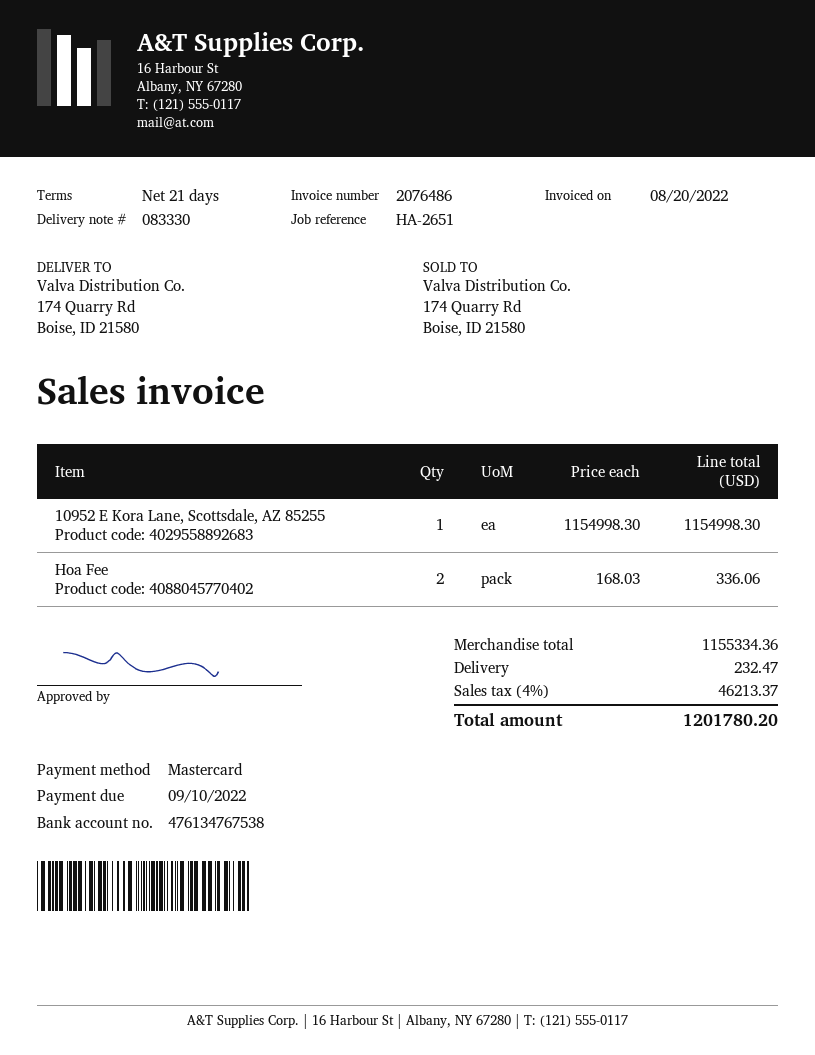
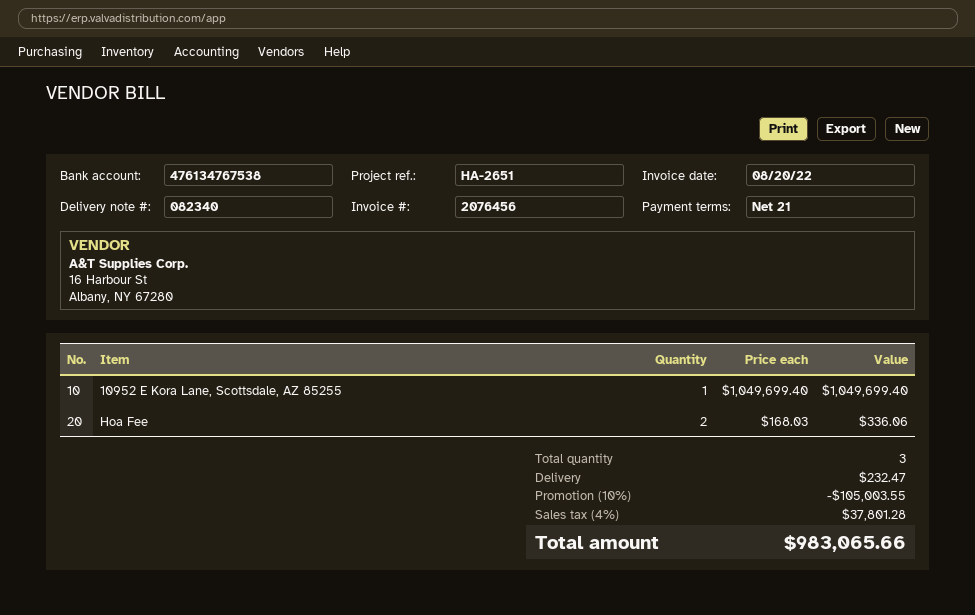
delivery note number: 083330 -> 082340
invoice number: 2076486 -> 2076456
10952 E Kora Lane, Scottsdale, AZ 85255: 1 x 1154998.30 = 1154998.30 -> 1 x 1049699.40 = 1049699.40
discount: none -> 10% = 105003.55
tax: 4% = 46213.37 -> 4% = 37801.28
total: 1201780.20 -> 983065.66

